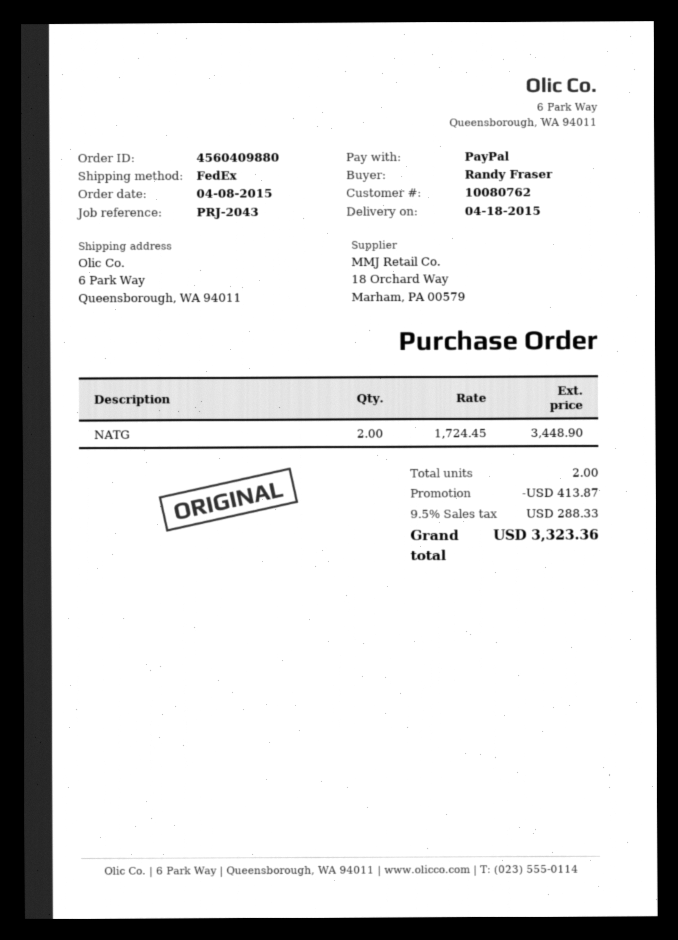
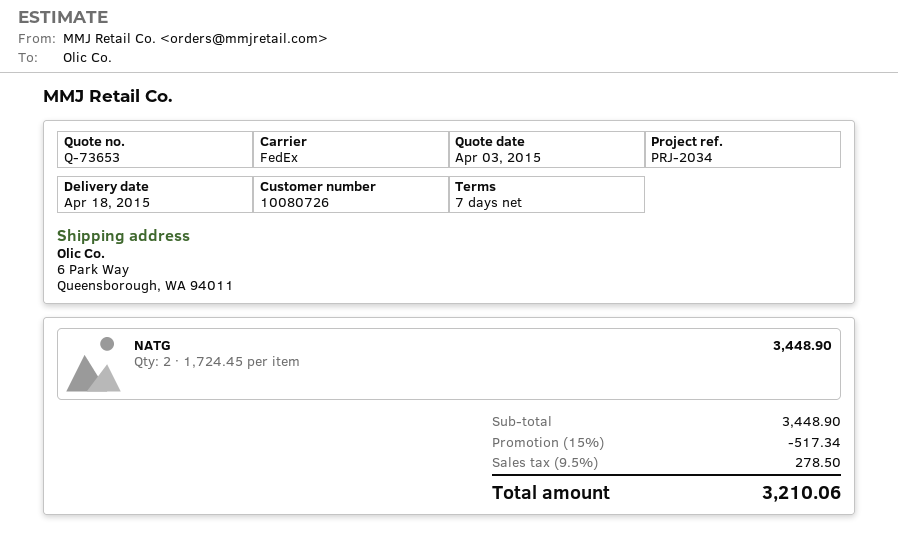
customer number: 10080762 -> 10080726
reference: PRJ-2043 -> PRJ-2034
discount: 413.87 -> 517.34
tax: 9.5% = 288.33 -> 9.5% = 278.50
total: 3323.36 -> 3210.06

